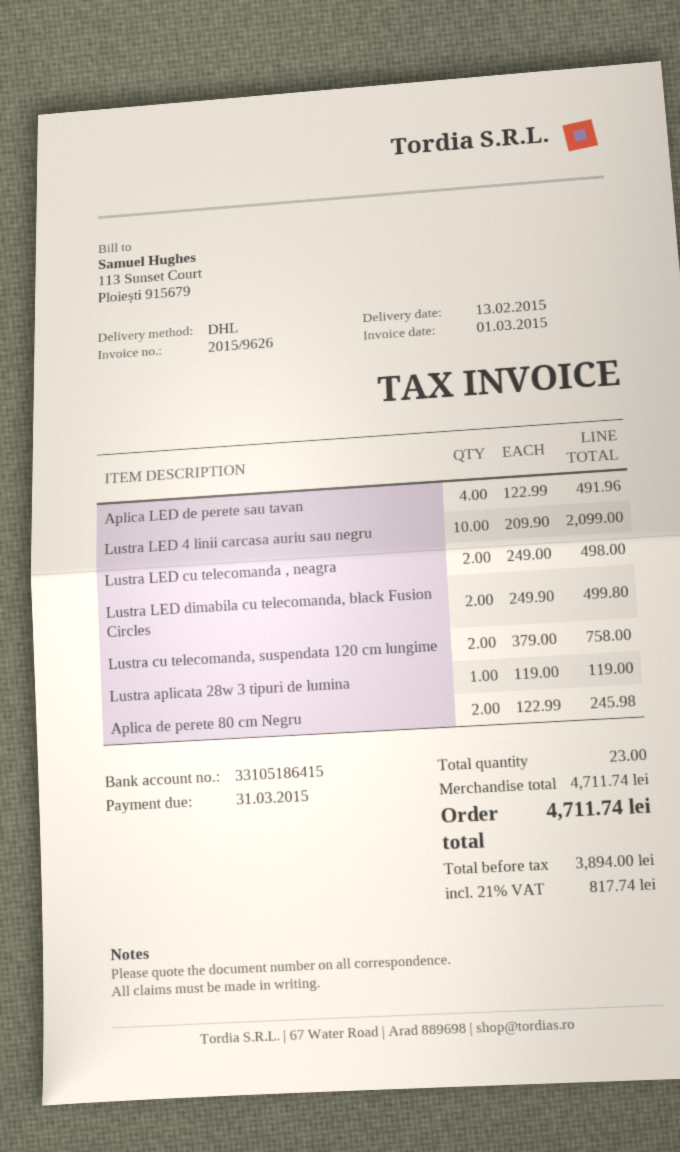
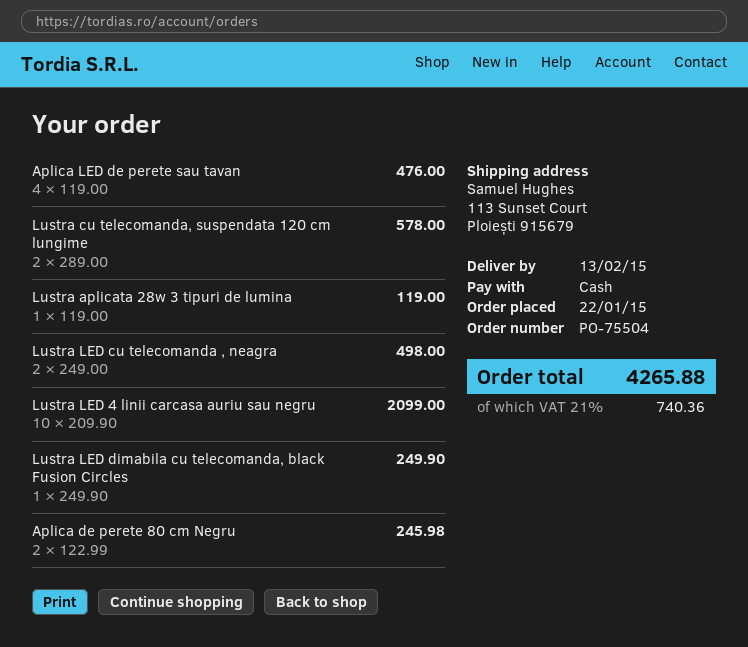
Aplica LED de perete sau tavan: 4 x 122.99 = 491.96 -> 4 x 119.00 = 476.00
Lustra LED dimabila cu telecomanda, black Fusion Circles: 2 x 249.90 = 499.80 -> 1 x 249.90 = 249.90
Lustra cu telecomanda, suspendata 120 cm lungime: 2 x 379.00 = 758.00 -> 2 x 289.00 = 578.00
tax: 21% = 817.74 -> 21% = 740.36
total: 4711.74 -> 4265.88

